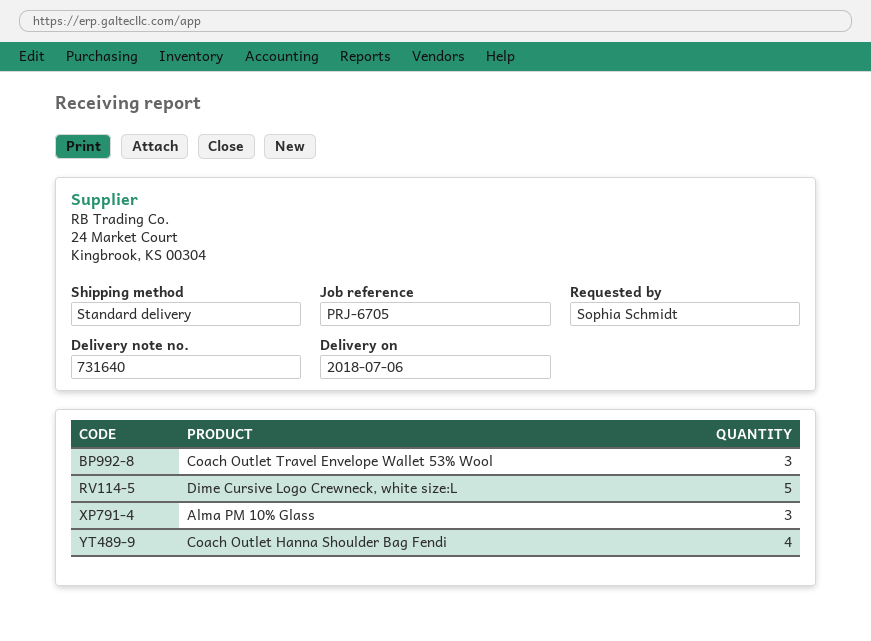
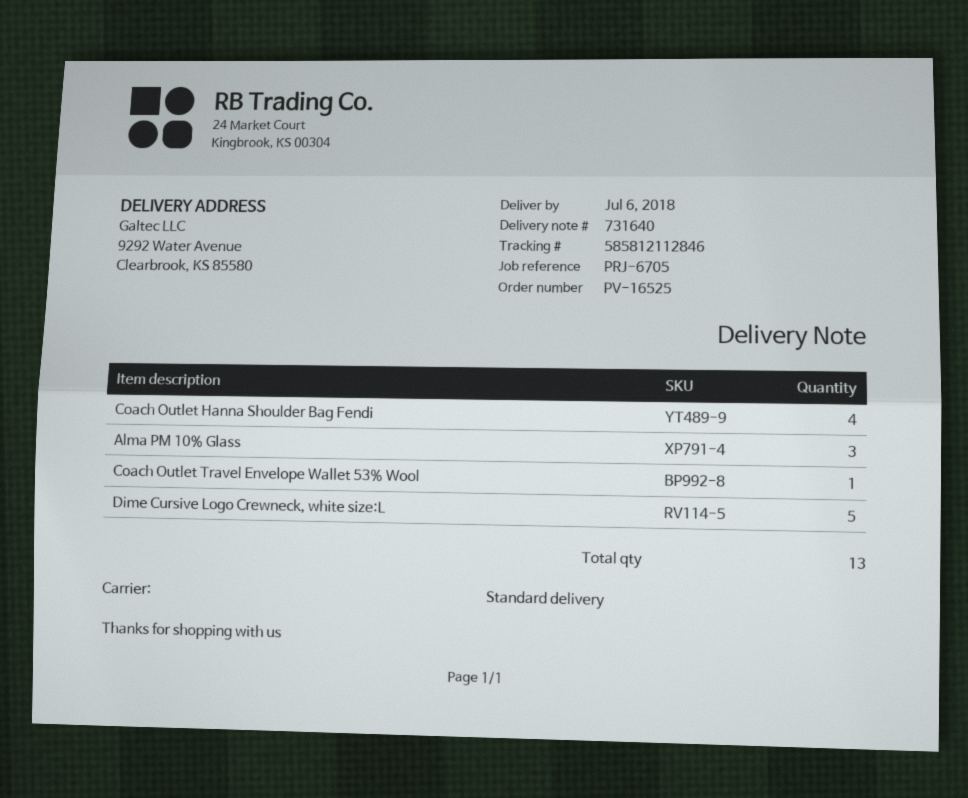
Coach Outlet Travel Envelope Wallet 53% Wool: 3 -> 1

